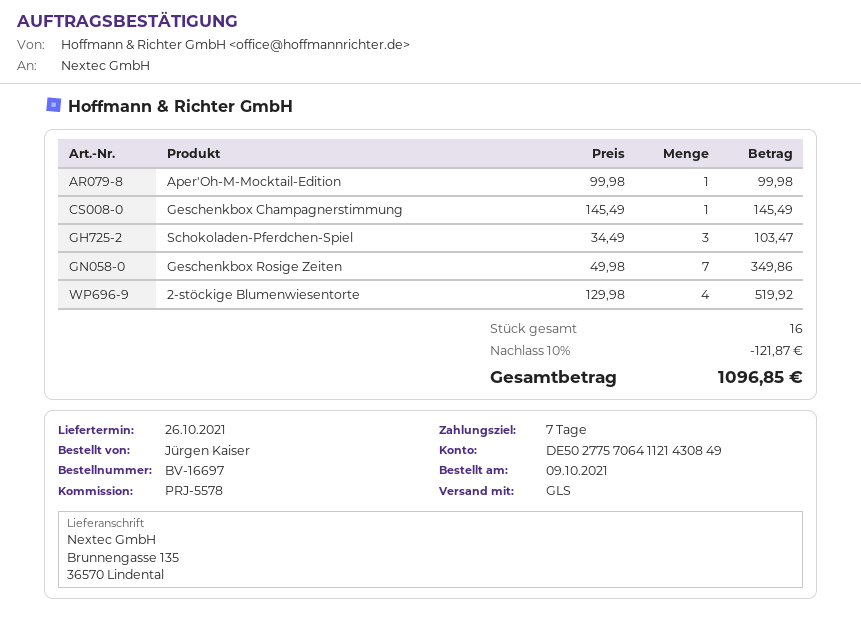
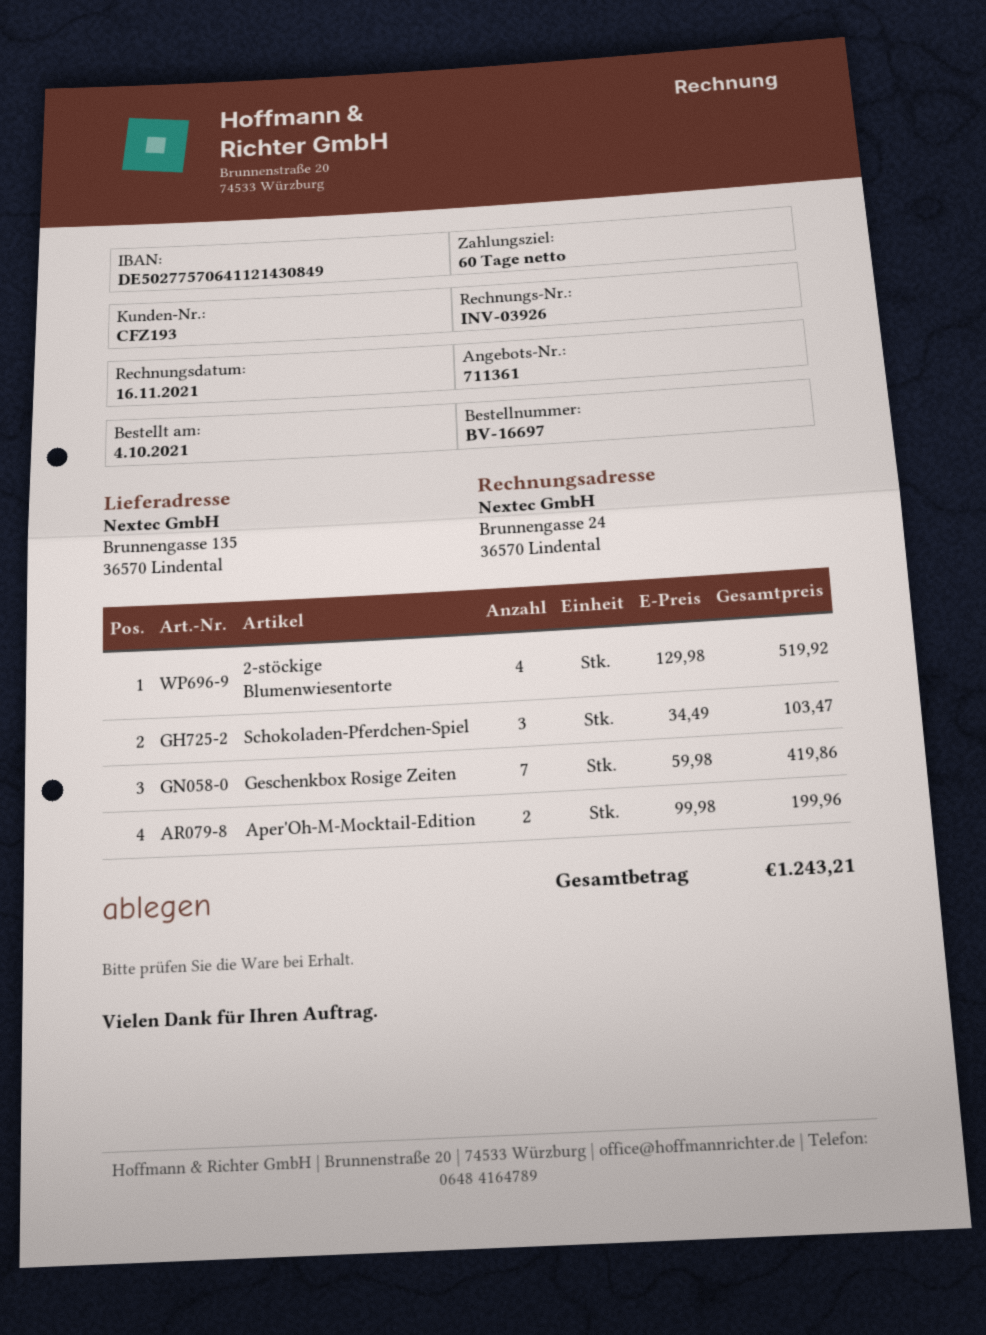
order date: 2021-10-09 -> 2021-10-04
payment terms: 7 days -> 60 days
Aper'Oh-M-Mocktail-Edition: 1 x 99.98 = 99.98 -> 2 x 99.98 = 199.96
Geschenkbox Champagnerstimmung: 1 x 145.49 = 145.49 -> none
Geschenkbox Rosige Zeiten: 7 x 49.98 = 349.86 -> 7 x 59.98 = 419.86
discount: 10% = 121.87 -> none
total: 1096.85 -> 1243.21

